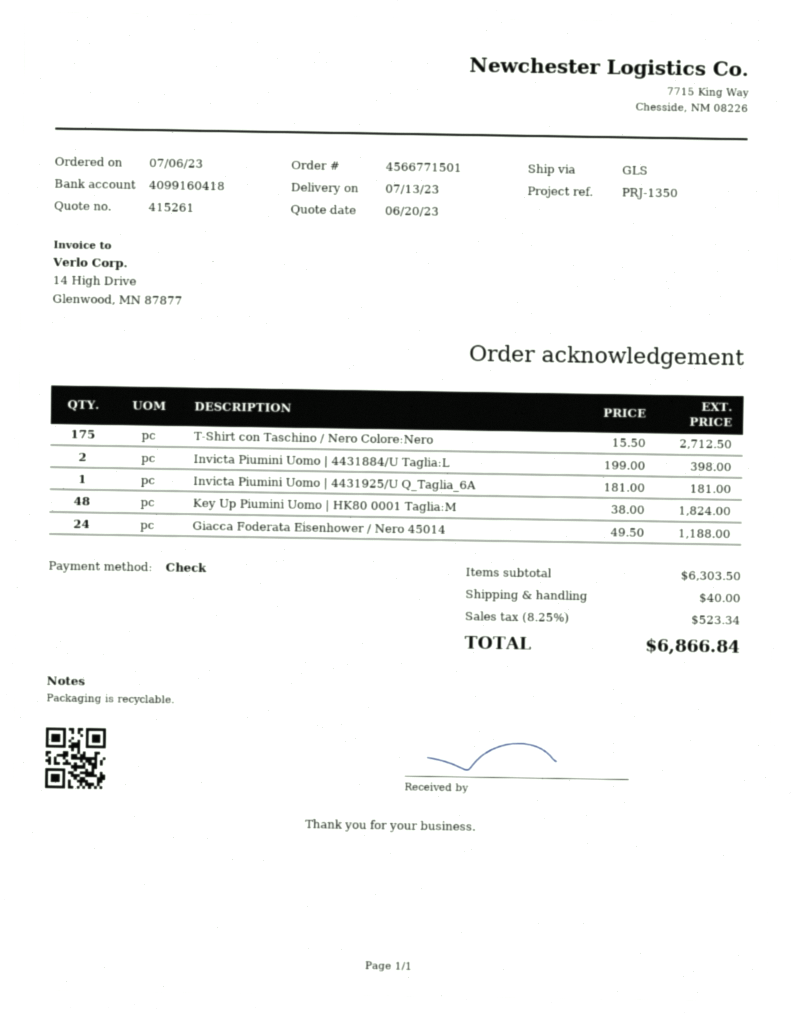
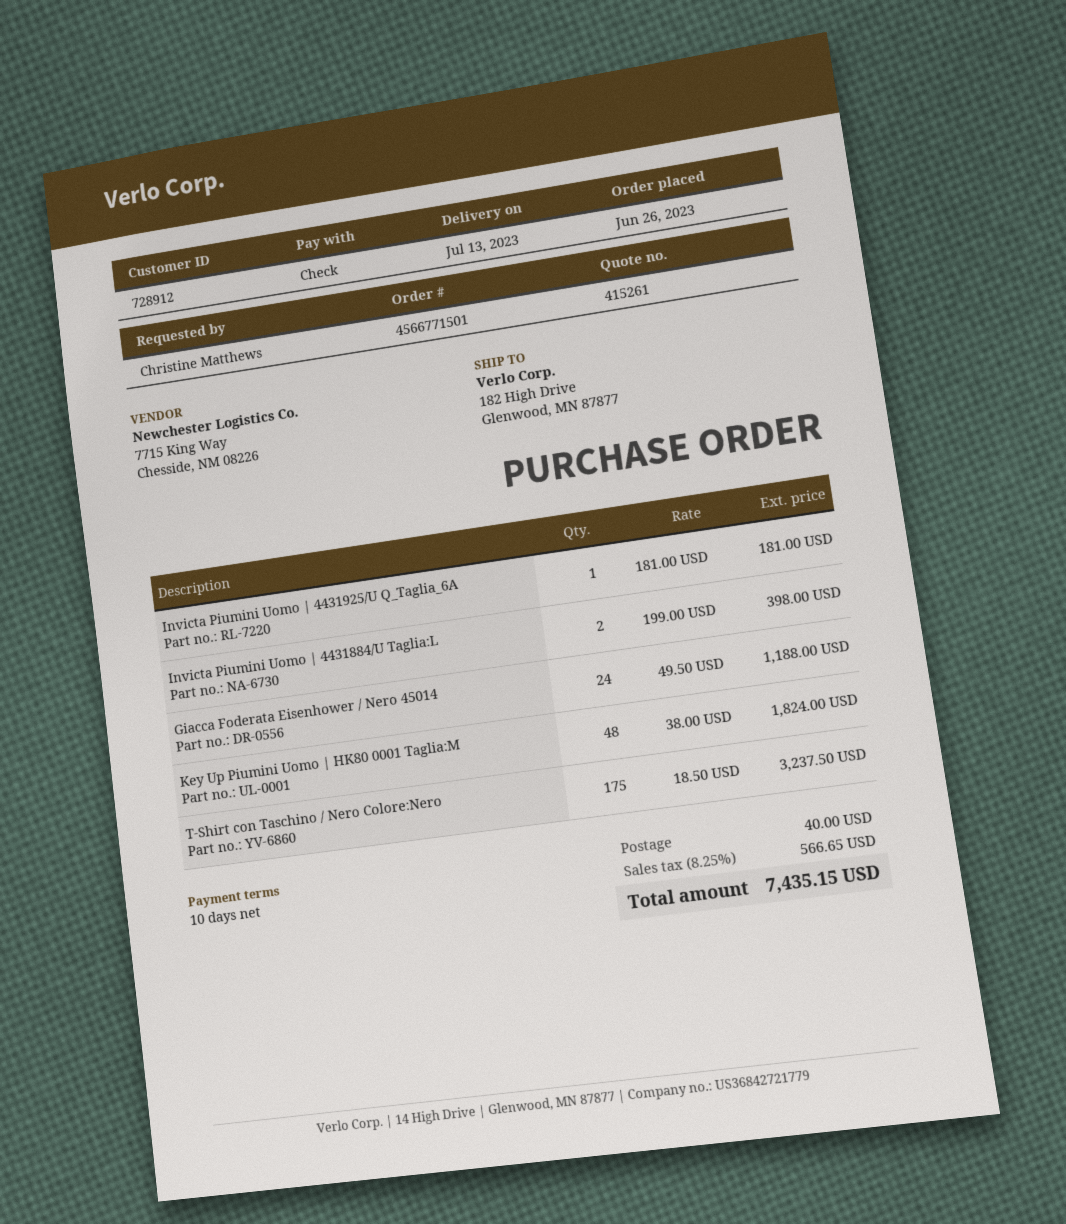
order date: 2023-07-06 -> 2023-06-26
T-Shirt con Taschino / Nero Colore:Nero: 175 x 15.50 = 2712.50 -> 175 x 18.50 = 3237.50
tax: 8.25% = 523.34 -> 8.25% = 566.65
total: 6866.84 -> 7435.15

